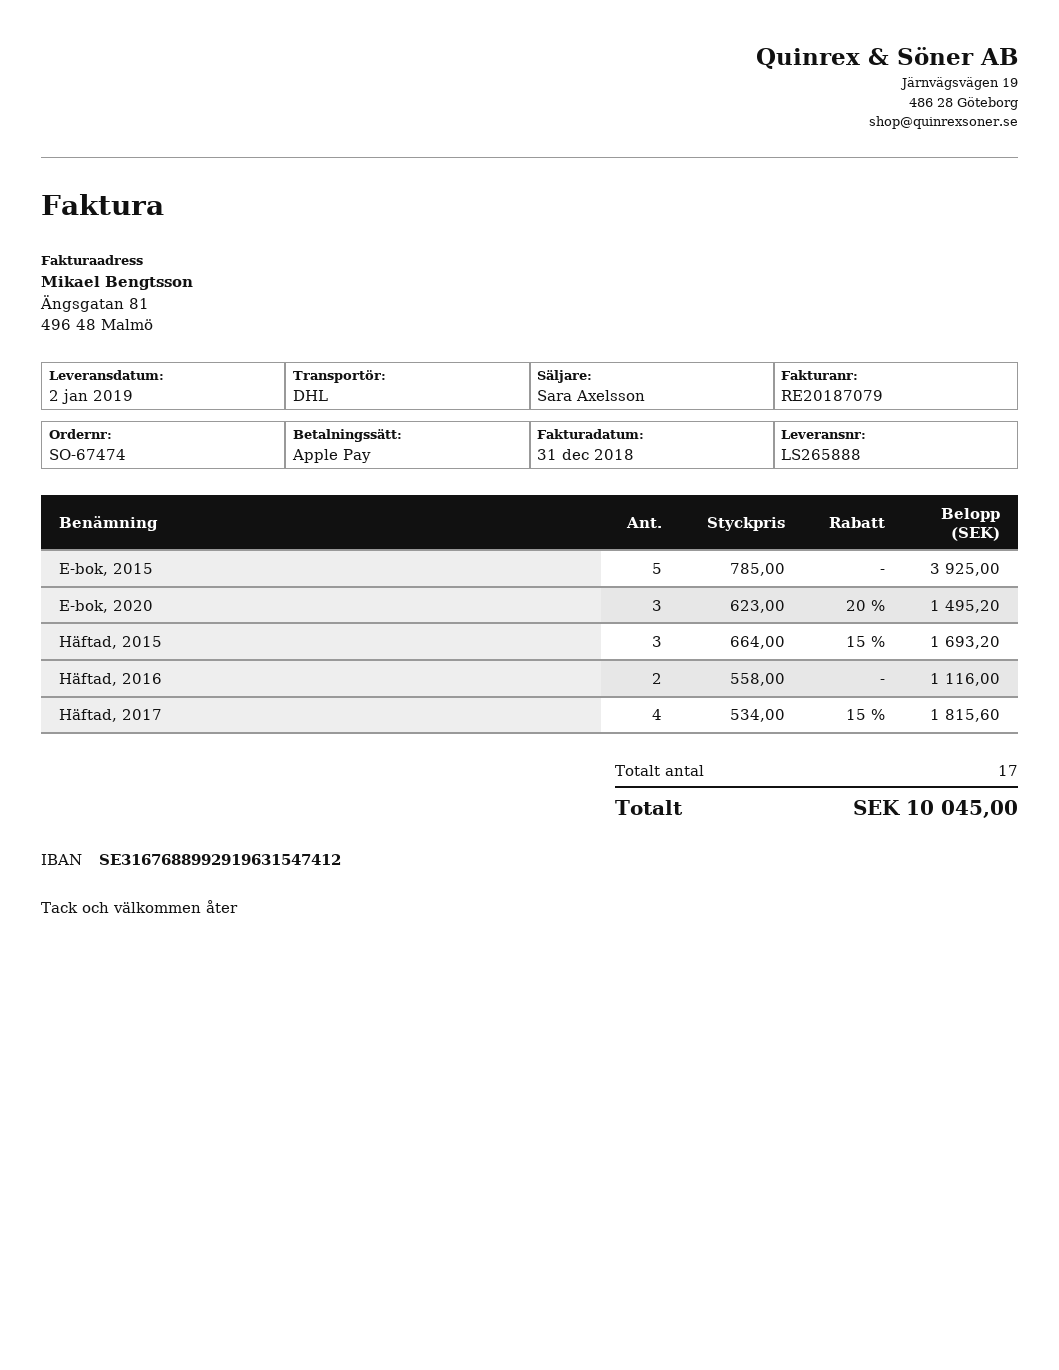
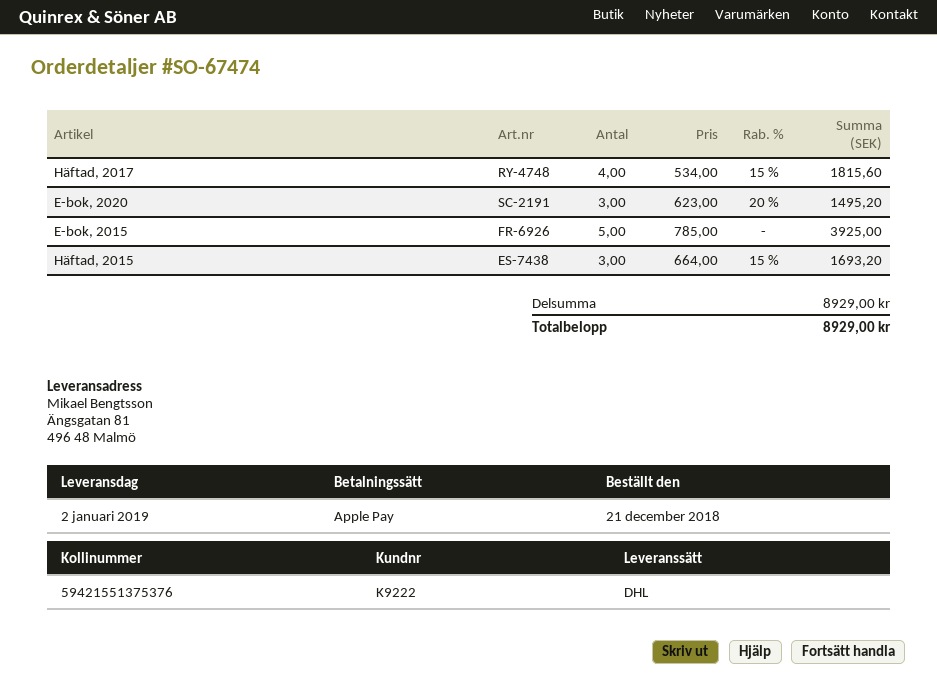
Häftad, 2016: 2 x 558.00 = 1116.00 -> none
total: 10045.00 -> 8929.00

